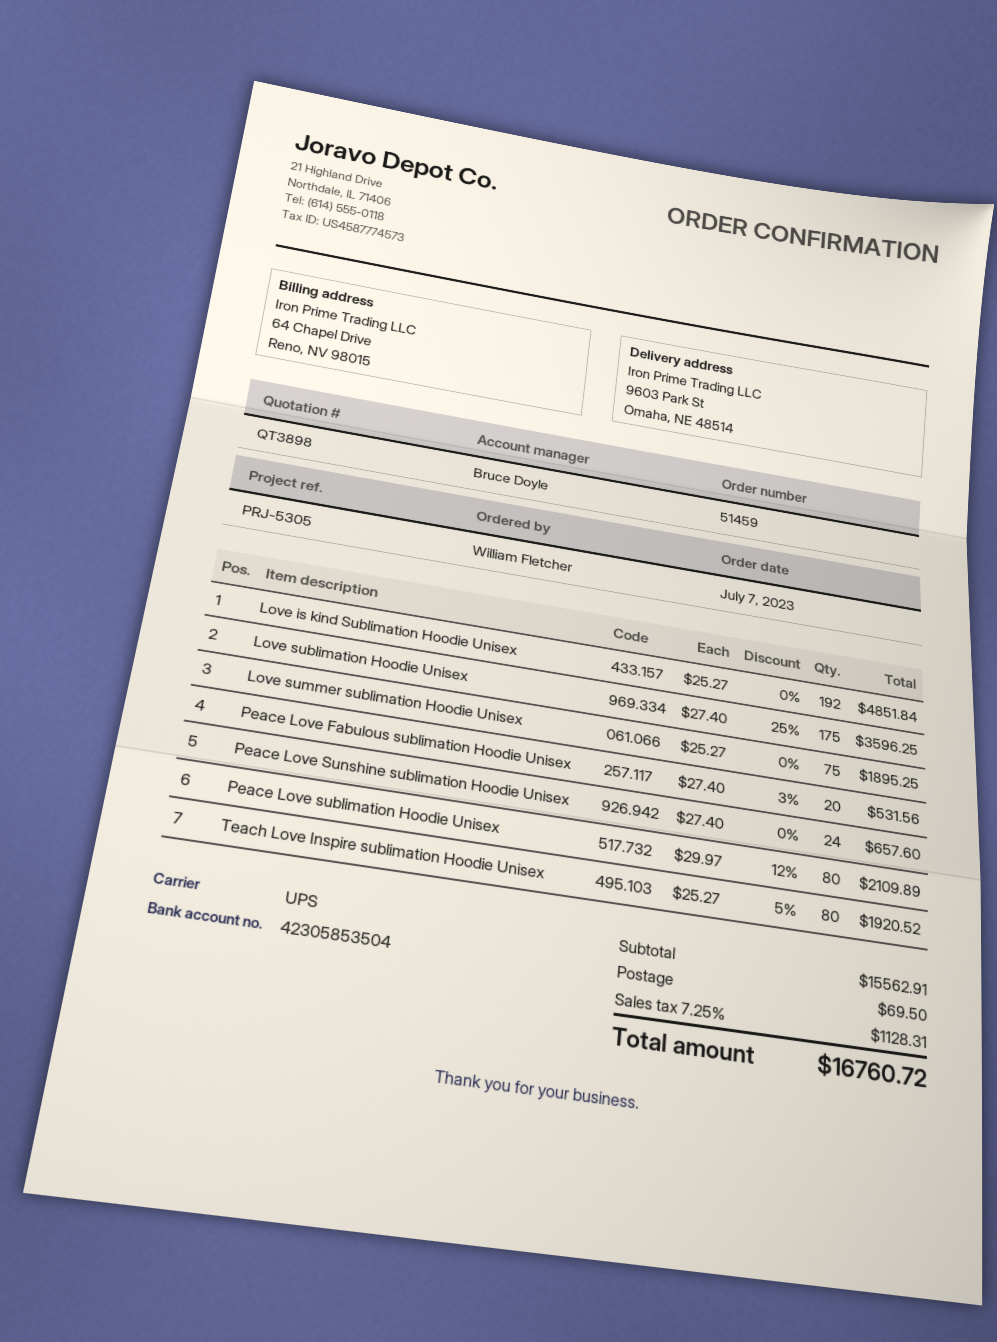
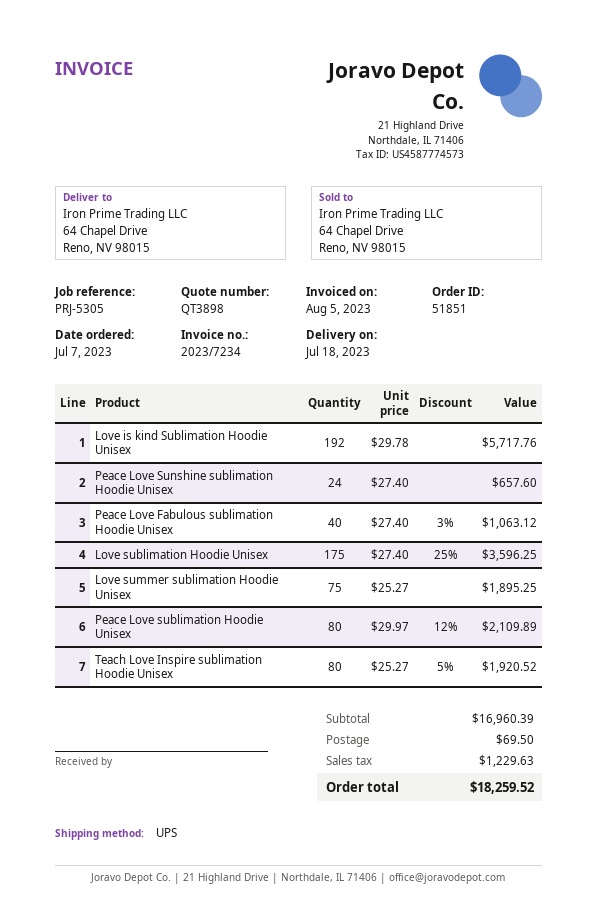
order number: 51459 -> 51851
ship to: 9603 Park St, Omaha, NE 48514 -> 64 Chapel Drive, Reno, NV 98015
Love is kind Sublimation Hoodie Unisex: 192 x 25.27 = 4851.84 -> 192 x 29.78 = 5717.76
Peace Love Fabulous sublimation Hoodie Unisex: 20 x 27.40 - 3% = 531.56 -> 40 x 27.40 - 3% = 1063.12
subtotal: 15562.91 -> 16960.39
tax: 1128.31 -> 1229.63
total: 16760.72 -> 18259.52

